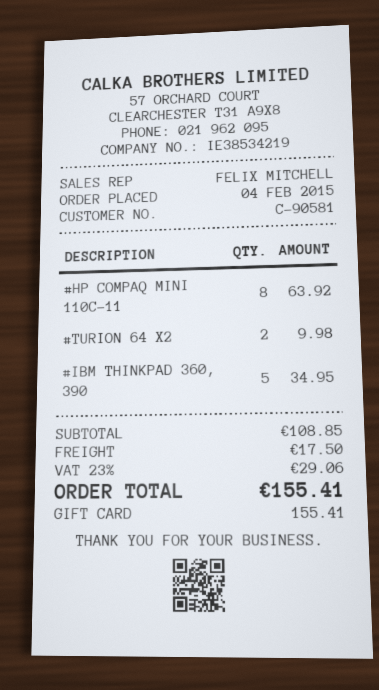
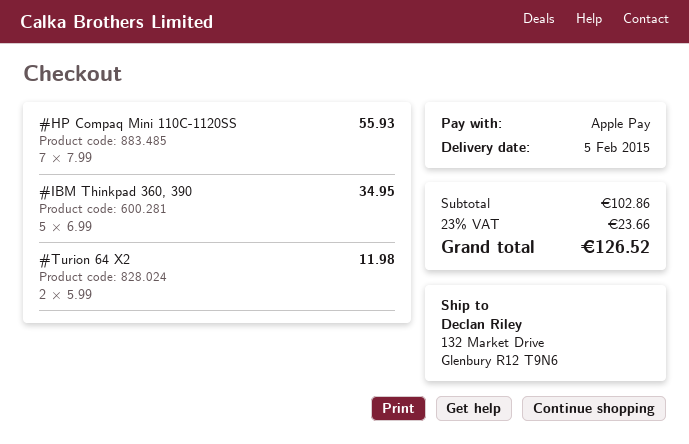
payment method: gift card -> Apple Pay
#HP COMPAQ MINI 110C-11: 8 for 63.92 -> 7 for 55.93
#TURION 64 X2: 2 for 9.98 -> 2 for 11.98
subtotal: 108.85 -> 102.86
shipping: 17.50 -> none
tax: 23% = 29.06 -> 23% = 23.66
total: 155.41 -> 126.52

